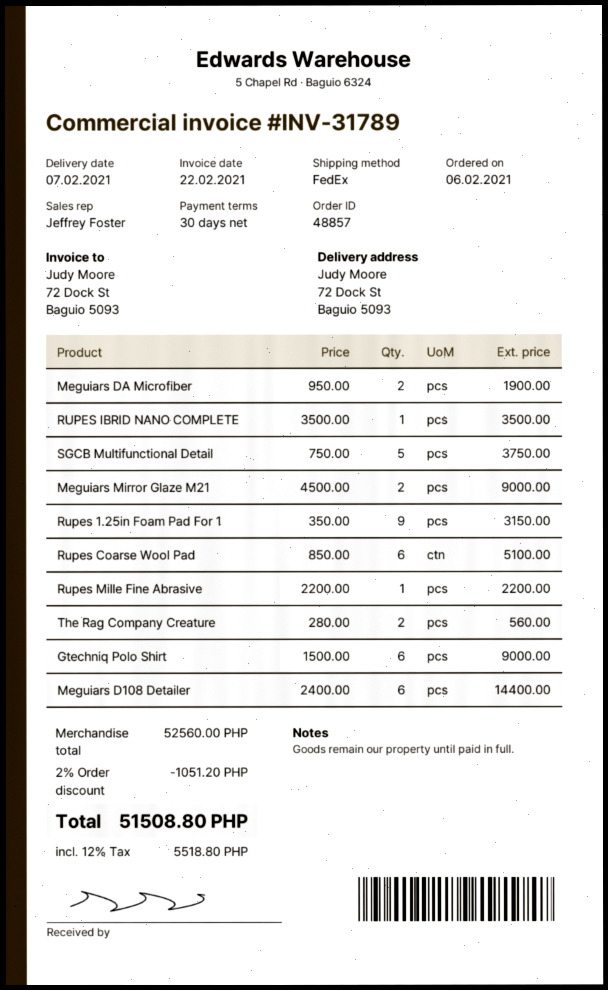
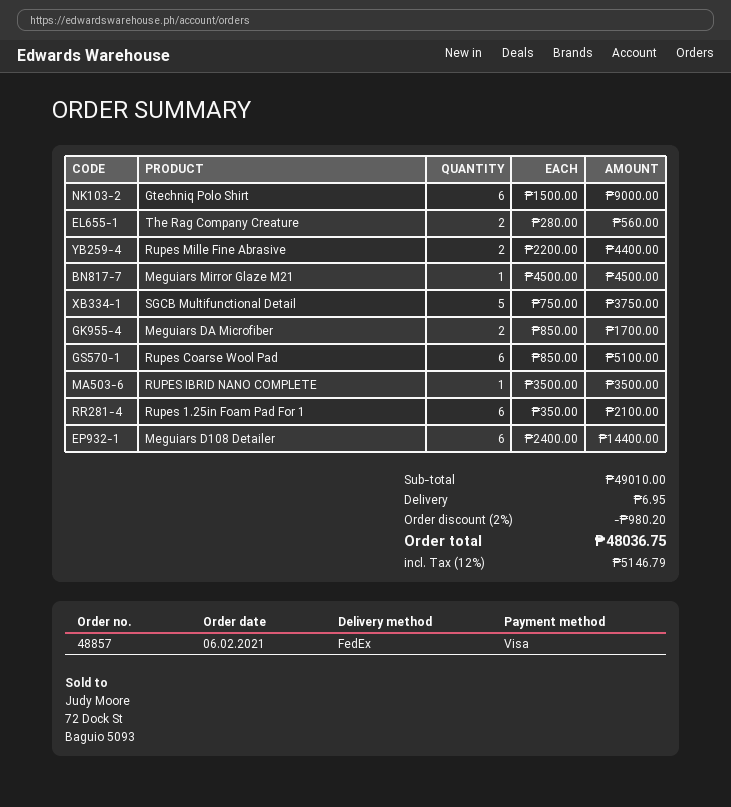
Meguiars DA Microfiber: 2 x 950.00 = 1900.00 -> 2 x 850.00 = 1700.00
Meguiars Mirror Glaze M21: 2 x 4500.00 = 9000.00 -> 1 x 4500.00 = 4500.00
Rupes 1.25in Foam Pad For 1: 9 x 350.00 = 3150.00 -> 6 x 350.00 = 2100.00
Rupes Mille Fine Abrasive: 1 x 2200.00 = 2200.00 -> 2 x 2200.00 = 4400.00
subtotal: 52560.00 -> 49010.00
discount: 2% = 1051.20 -> 2% = 980.20
shipping: none -> 6.95
tax: 12% = 5518.80 -> 12% = 5146.79
total: 51508.80 -> 48036.75

